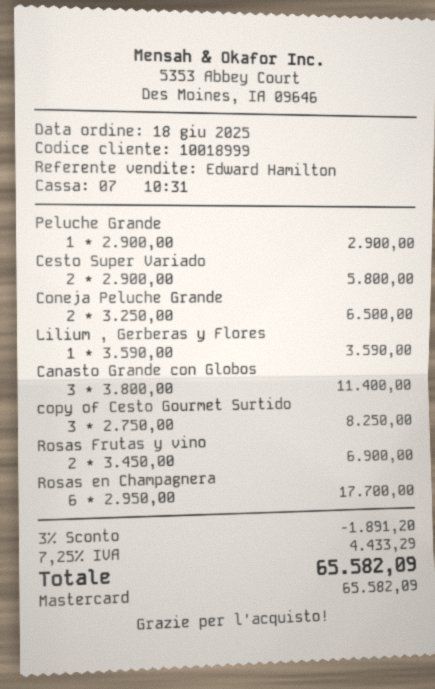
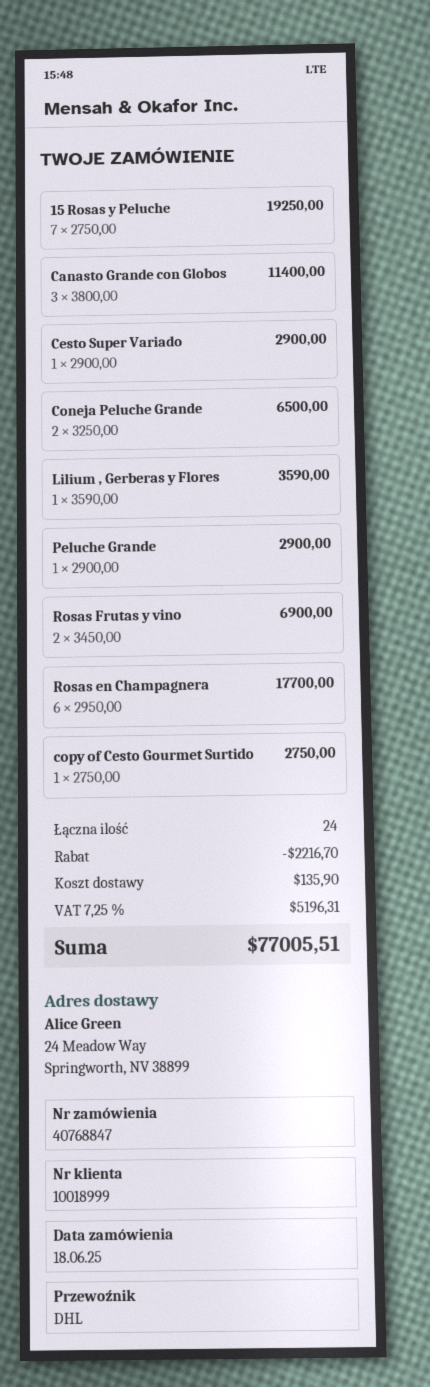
Cesto Super Variado: 2 x 2900.00 = 5800.00 -> 1 x 2900.00 = 2900.00
copy of Cesto Gourmet Surtido: 3 x 2750.00 = 8250.00 -> 1 x 2750.00 = 2750.00
15 Rosas y Peluche: none -> 7 x 2750.00 = 19250.00
discount: 1891.20 -> 2216.70
shipping: none -> 135.90
tax: 7.25% = 4433.29 -> 7.25% = 5196.31
total: 65582.09 -> 77005.51

